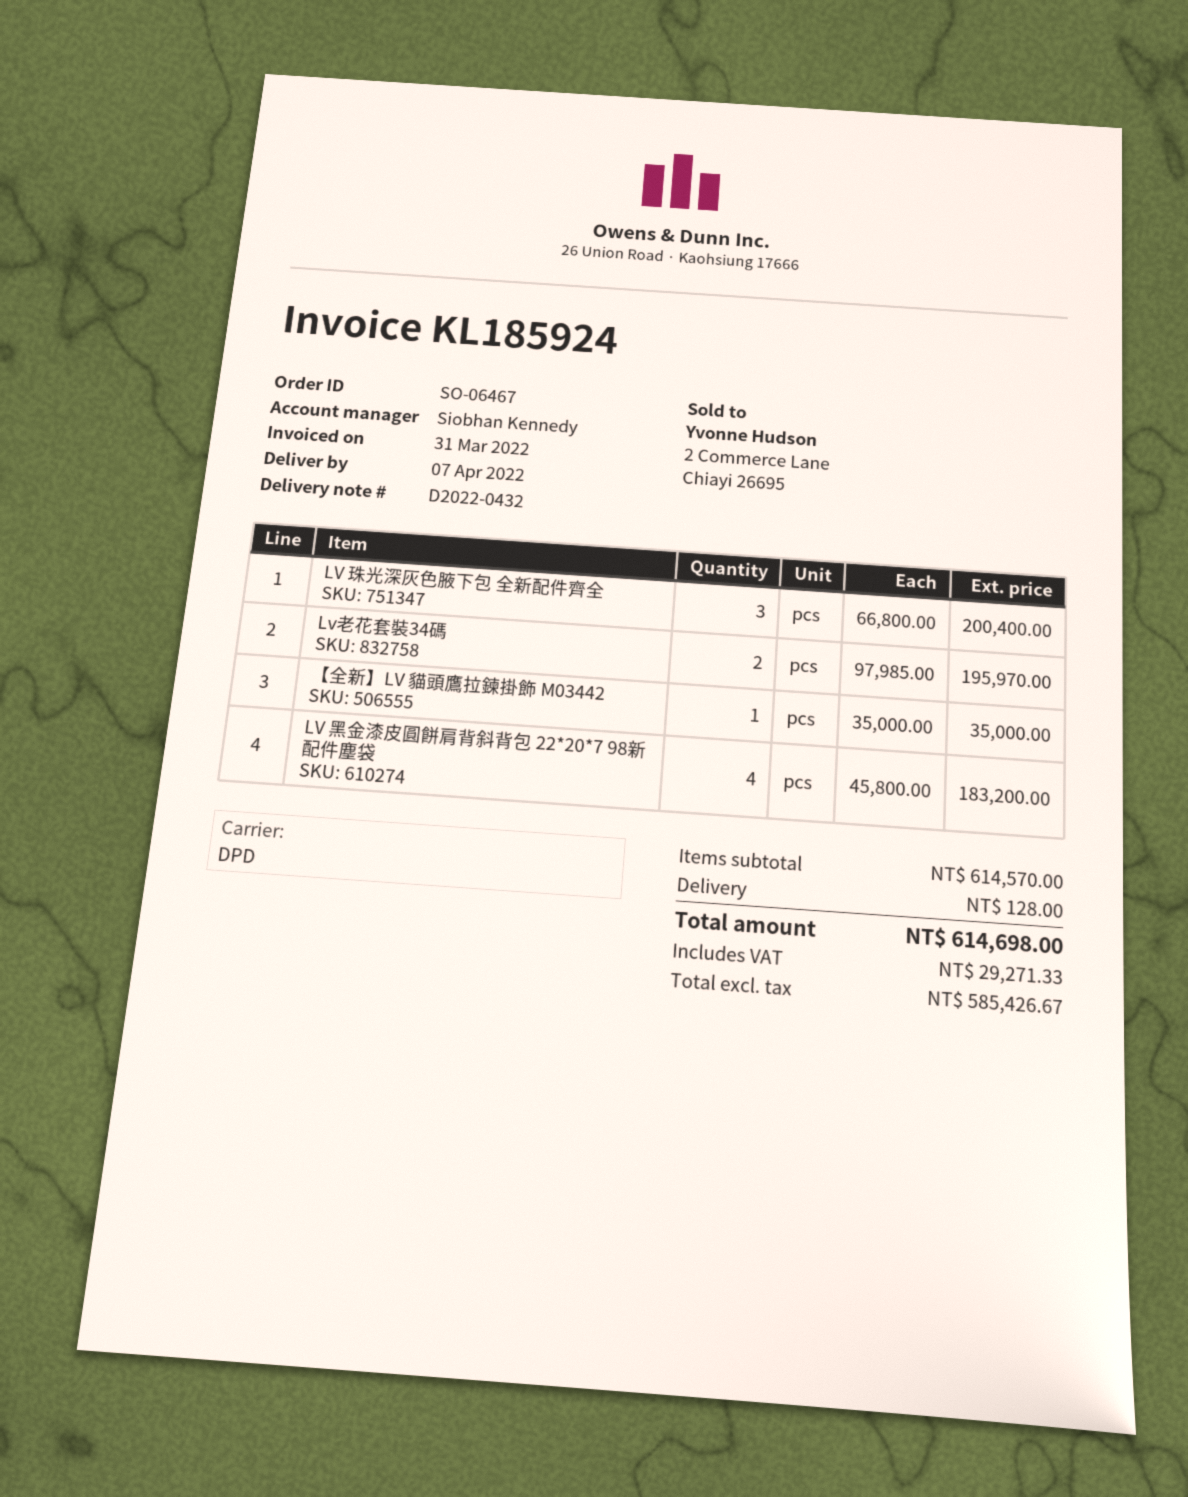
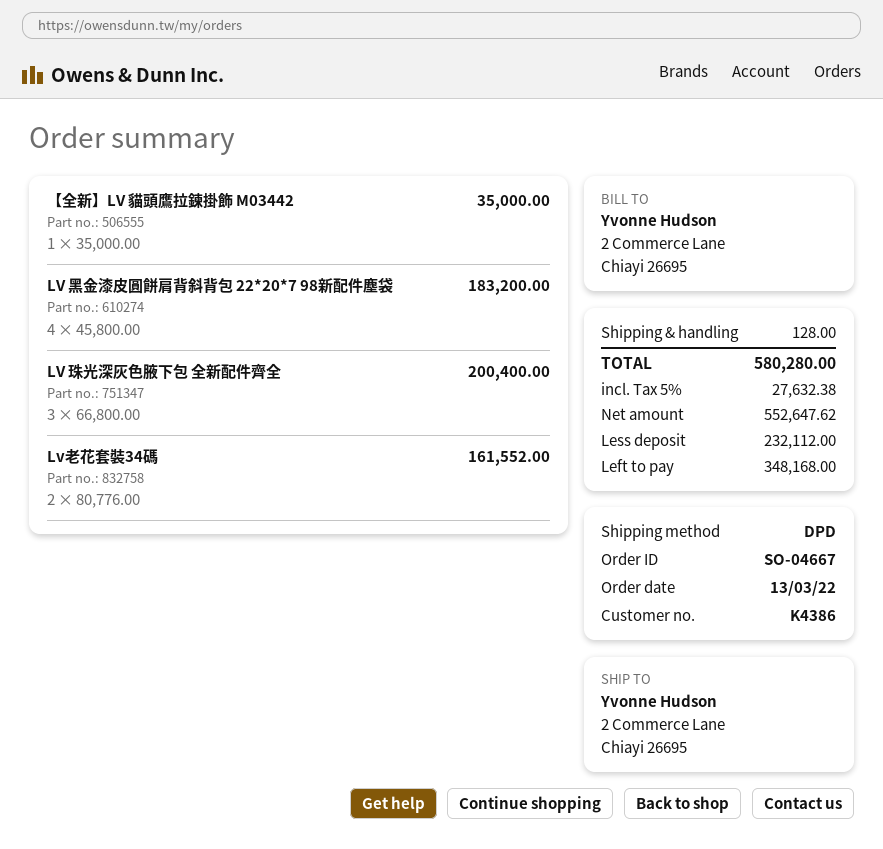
order number: SO-06467 -> SO-04667
Lv老花套裝34碼: 2 x 97985.00 = 195970.00 -> 2 x 80776.00 = 161552.00
net: 585426.67 -> 552647.62
tax: 29271.33 -> 27632.38
total: 614698.00 -> 580280.00

